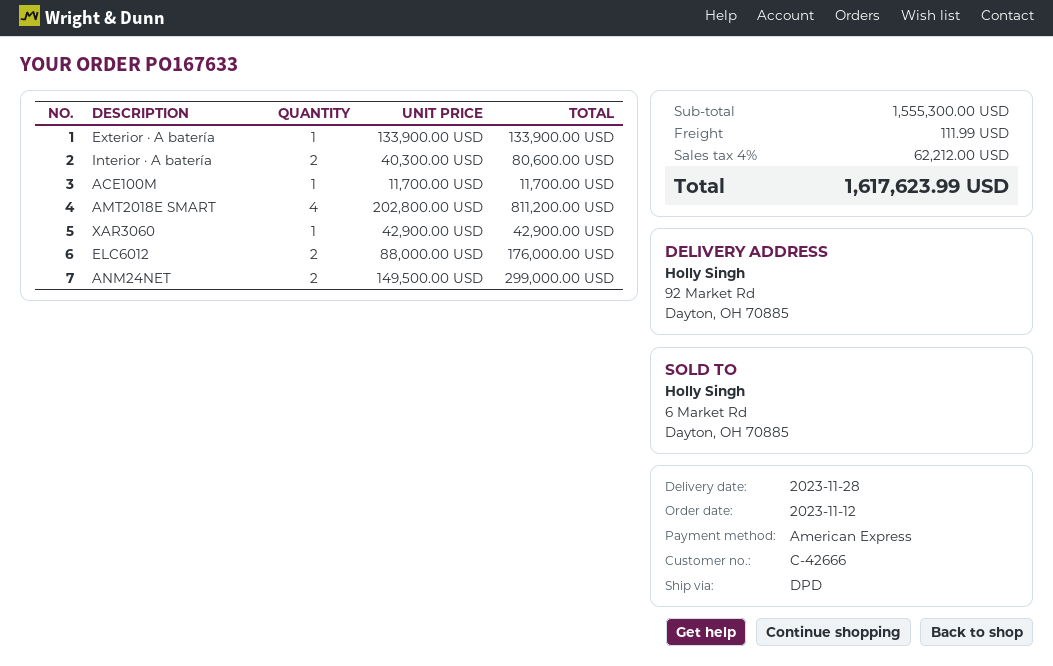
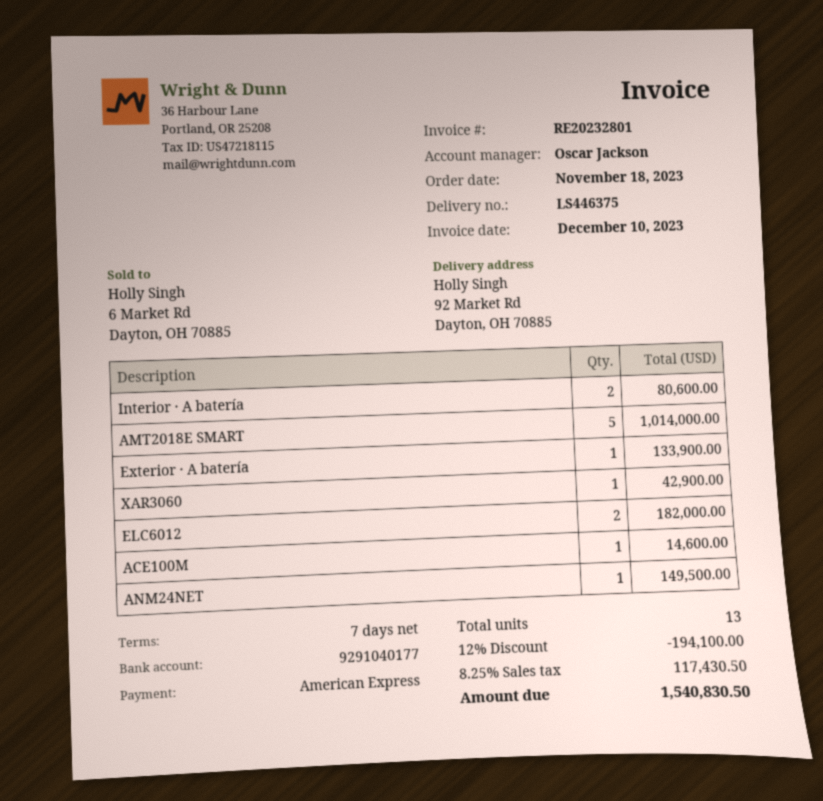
order date: 2023-11-12 -> 2023-11-18
ACE100M: 1 for 11700.00 -> 1 for 14600.00
AMT2018E SMART: 4 for 811200.00 -> 5 for 1014000.00
ELC6012: 2 for 176000.00 -> 2 for 182000.00
ANM24NET: 2 for 299000.00 -> 1 for 149500.00
discount: none -> 12% = 194100.00
shipping: 111.99 -> none
tax: 4% = 62212.00 -> 8.25% = 117430.50
total: 1617623.99 -> 1540830.50

